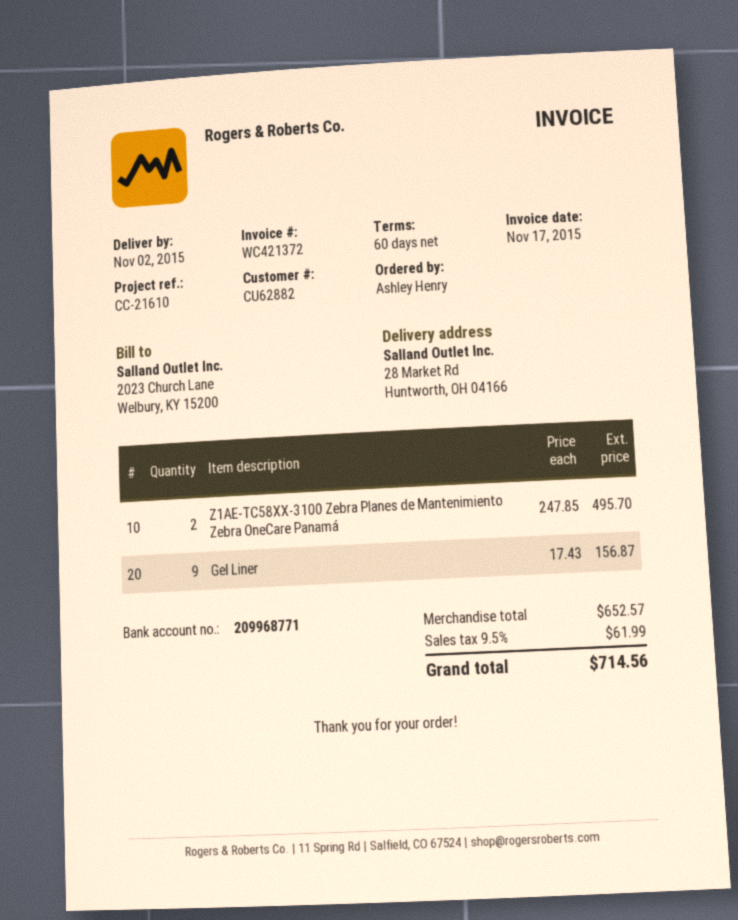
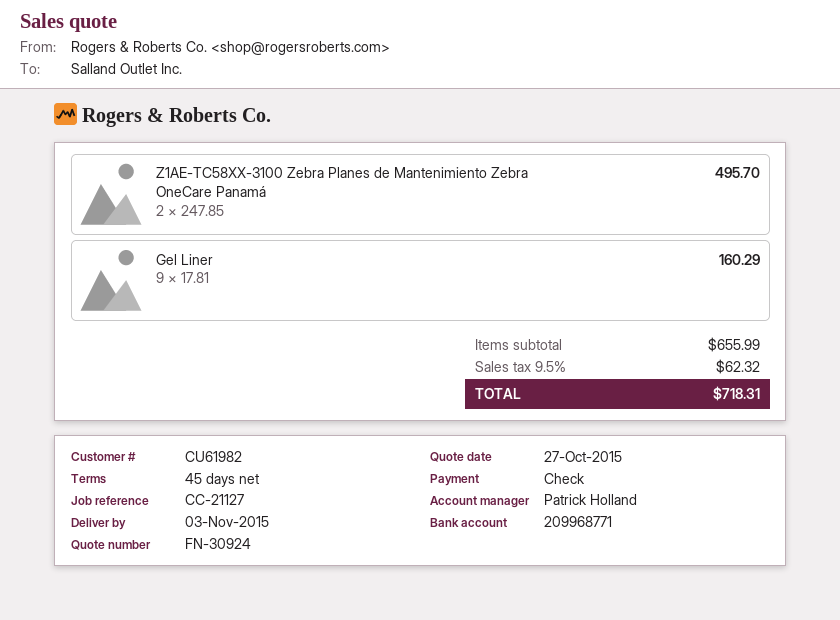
delivery date: 2015-11-02 -> 2015-11-03
payment terms: 60 days -> 45 days
customer number: CU62882 -> CU61982
reference: CC-21610 -> CC-21127
Gel Liner: 9 x 17.43 = 156.87 -> 9 x 17.81 = 160.29
subtotal: 652.57 -> 655.99
tax: 9.5% = 61.99 -> 9.5% = 62.32
total: 714.56 -> 718.31

